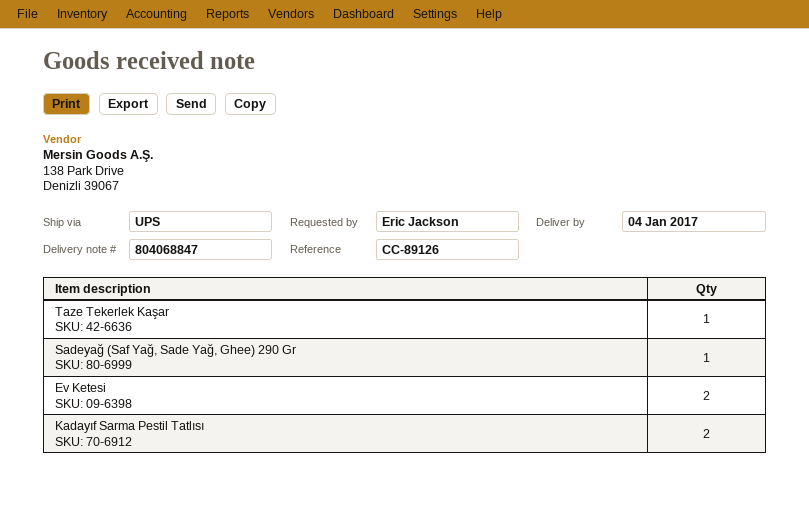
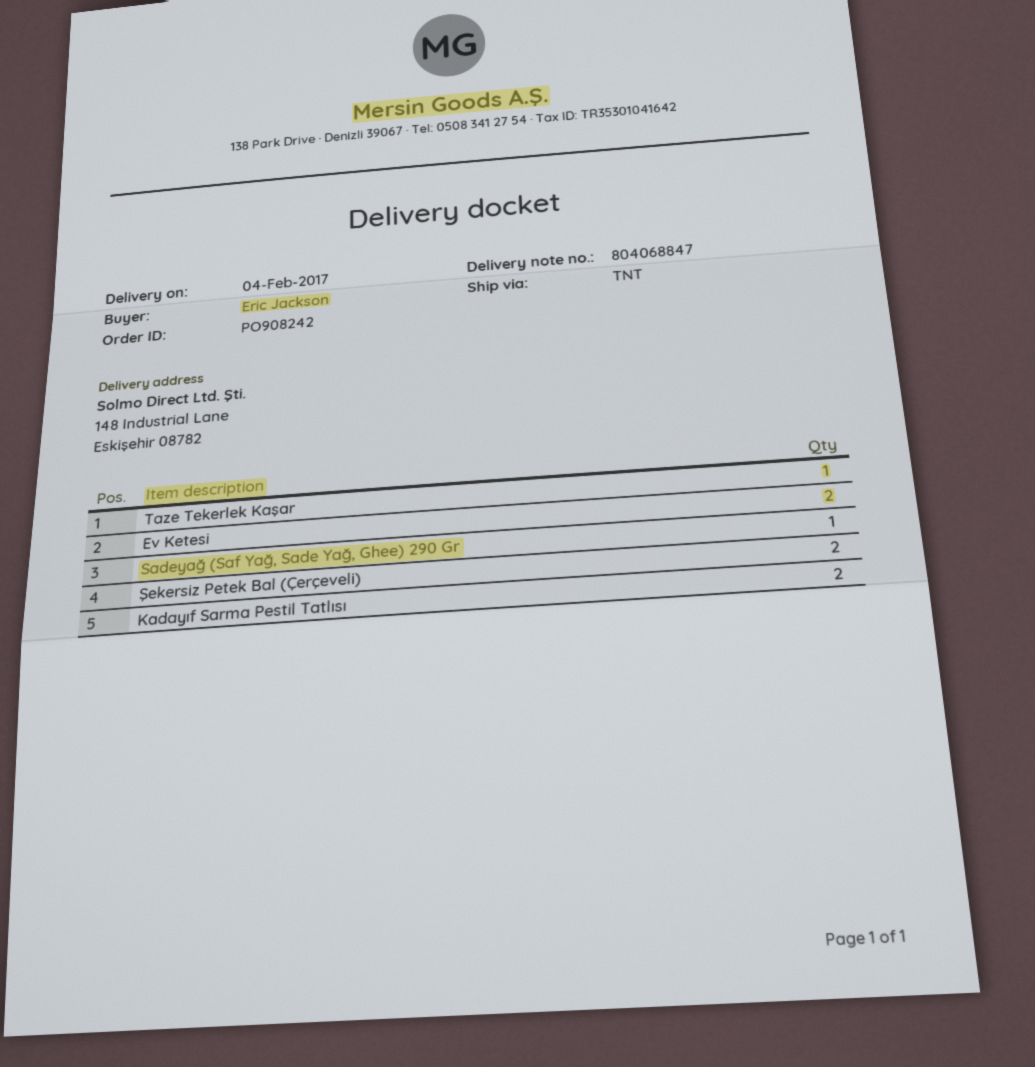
delivery date: 2017-01-04 -> 2017-02-04
shipping method: UPS -> TNT
Şekersiz Petek Bal (Çerçeveli): none -> 2

